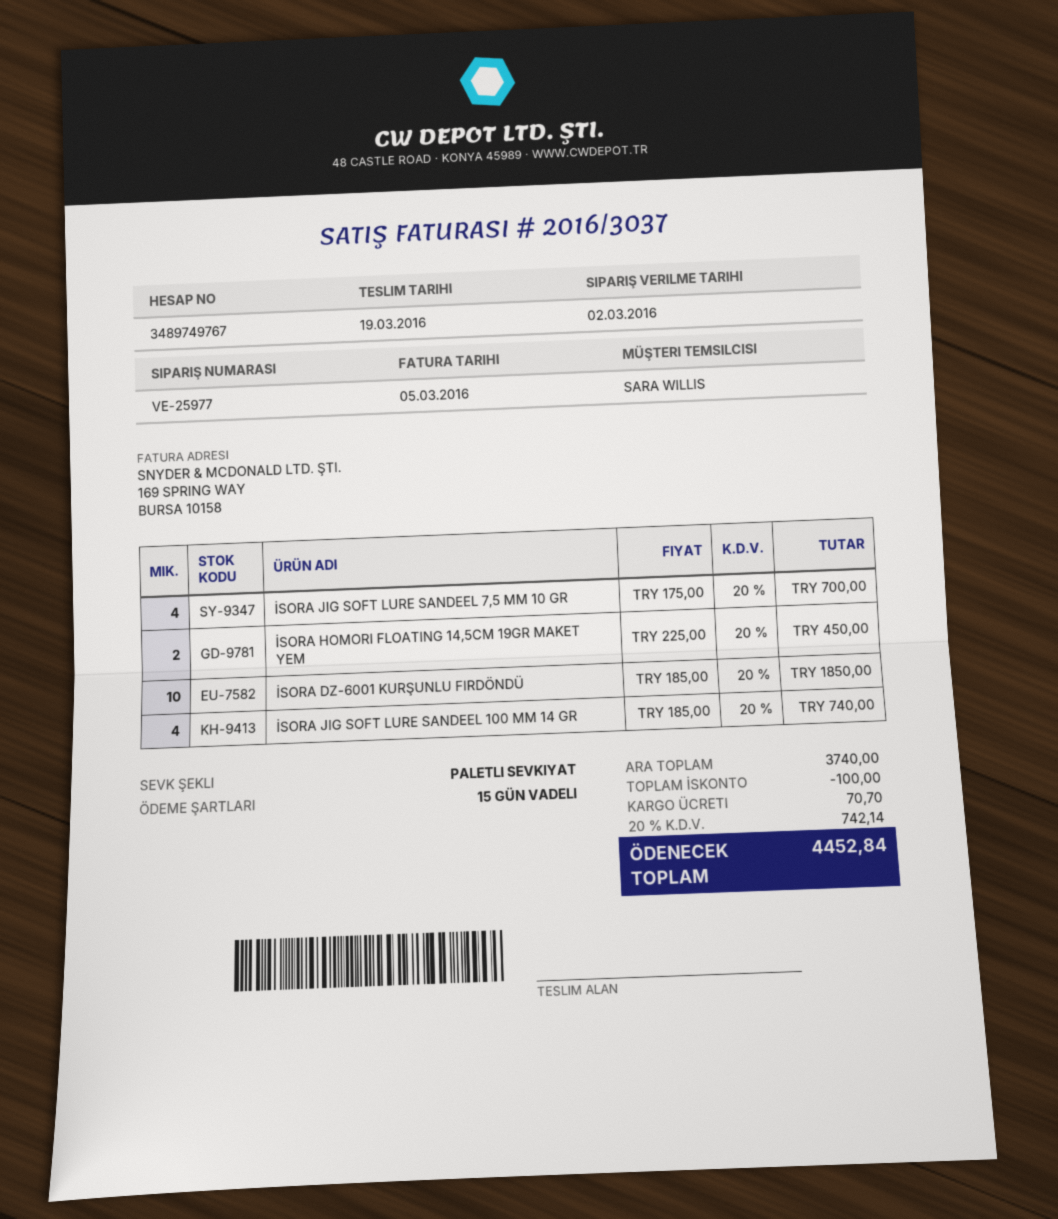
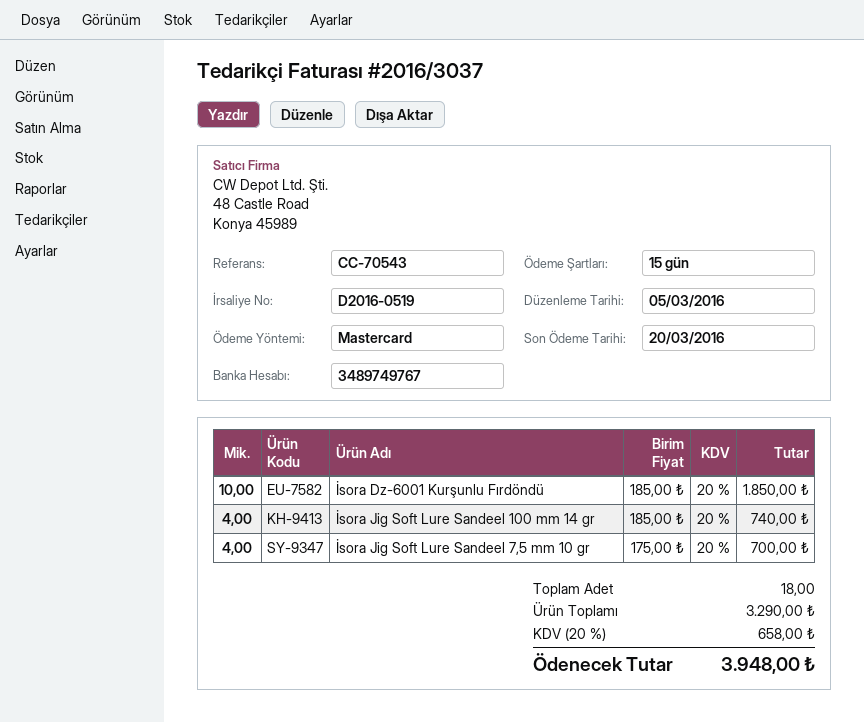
İSORA HOMORI FLOATING 14,5CM 19GR MAKET YEM: 2 x 225.00 = 450.00 -> none
subtotal: 3740.00 -> 3290.00
discount: 100.00 -> none
shipping: 70.70 -> none
tax: 20% = 742.14 -> 20% = 658.00
total: 4452.84 -> 3948.00

